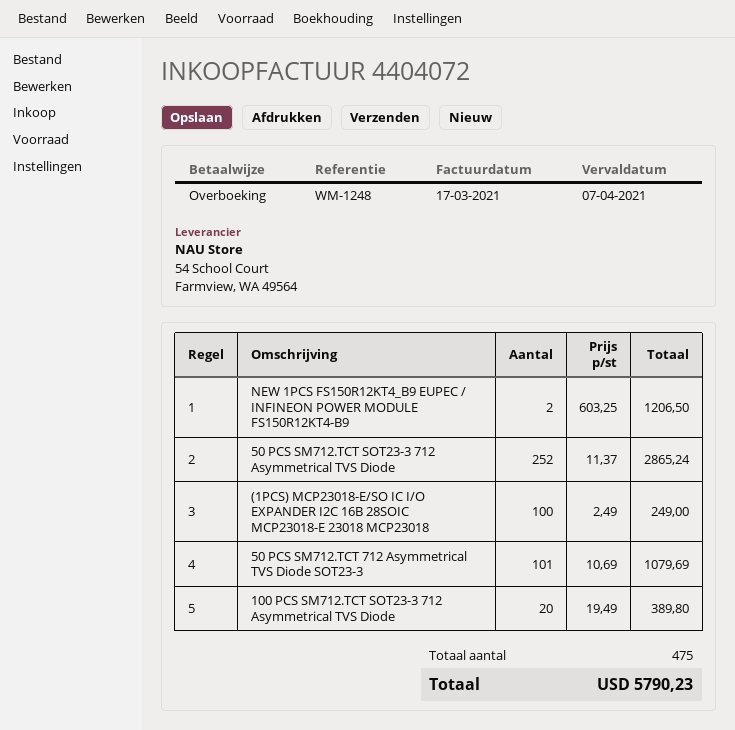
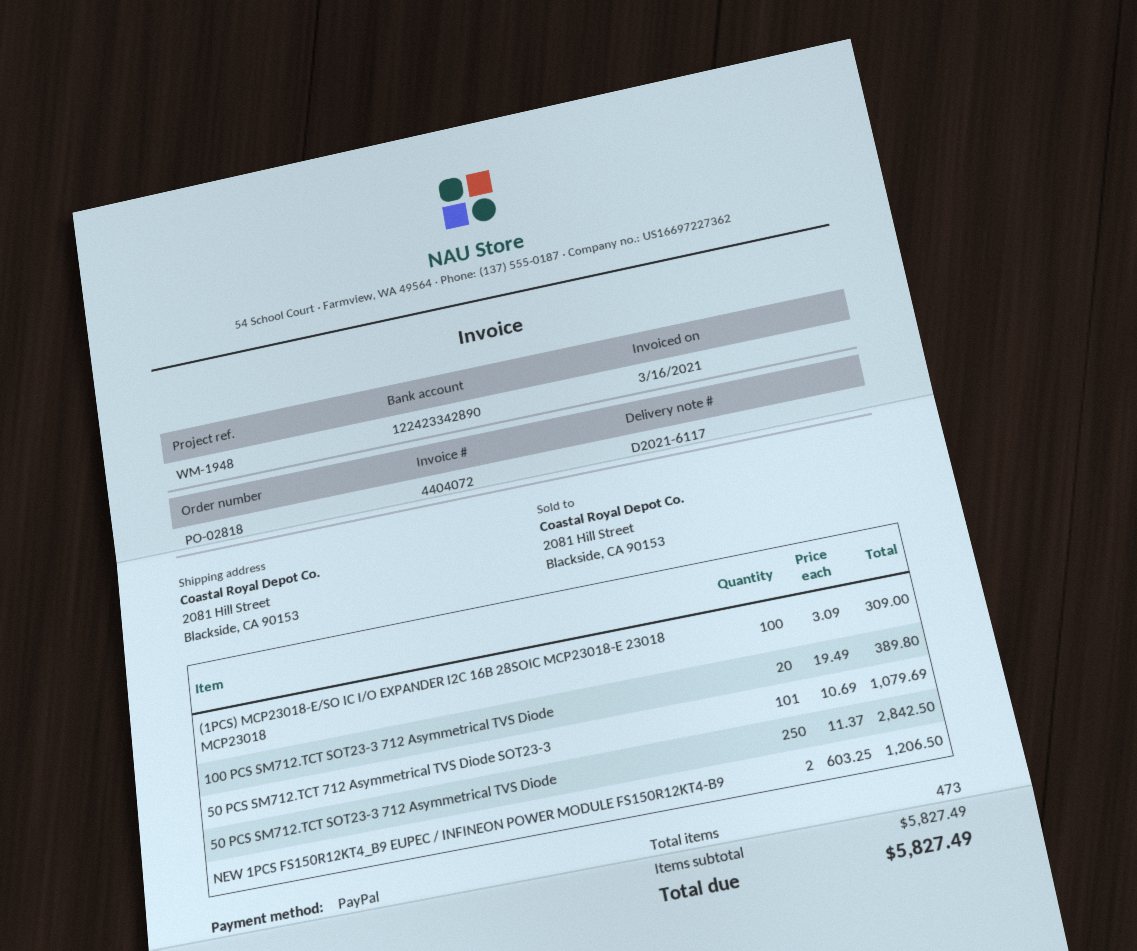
invoice date: 2021-03-17 -> 2021-03-16
reference: WM-1248 -> WM-1948
payment method: bank transfer -> PayPal
50 PCS SM712.TCT SOT23-3 712 Asymmetrical TVS Diode: 252 x 11.37 = 2865.24 -> 250 x 11.37 = 2842.50
(1PCS) MCP23018-E/SO IC I/O EXPANDER I2C 16B 28SOIC MCP23018-E 23018 MCP23018: 100 x 2.49 = 249.00 -> 100 x 3.09 = 309.00
total quantity: 475 -> 473
total: 5790.23 -> 5827.49

